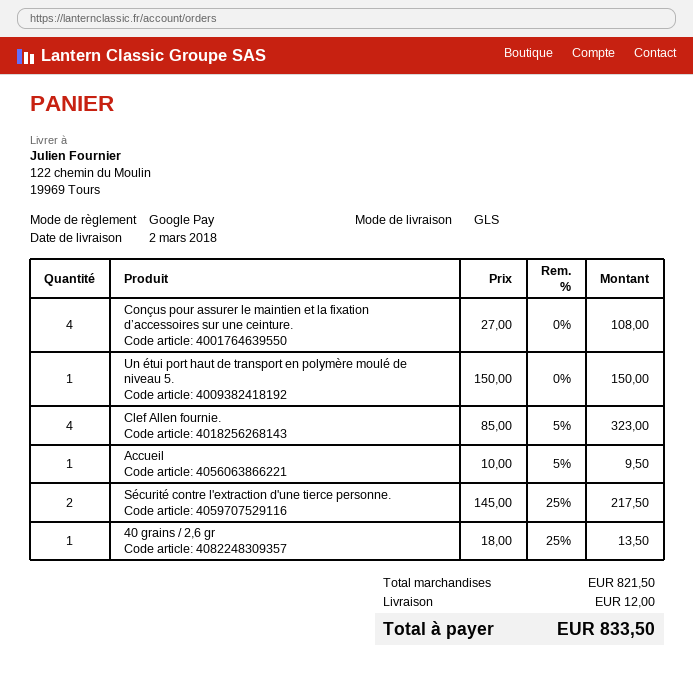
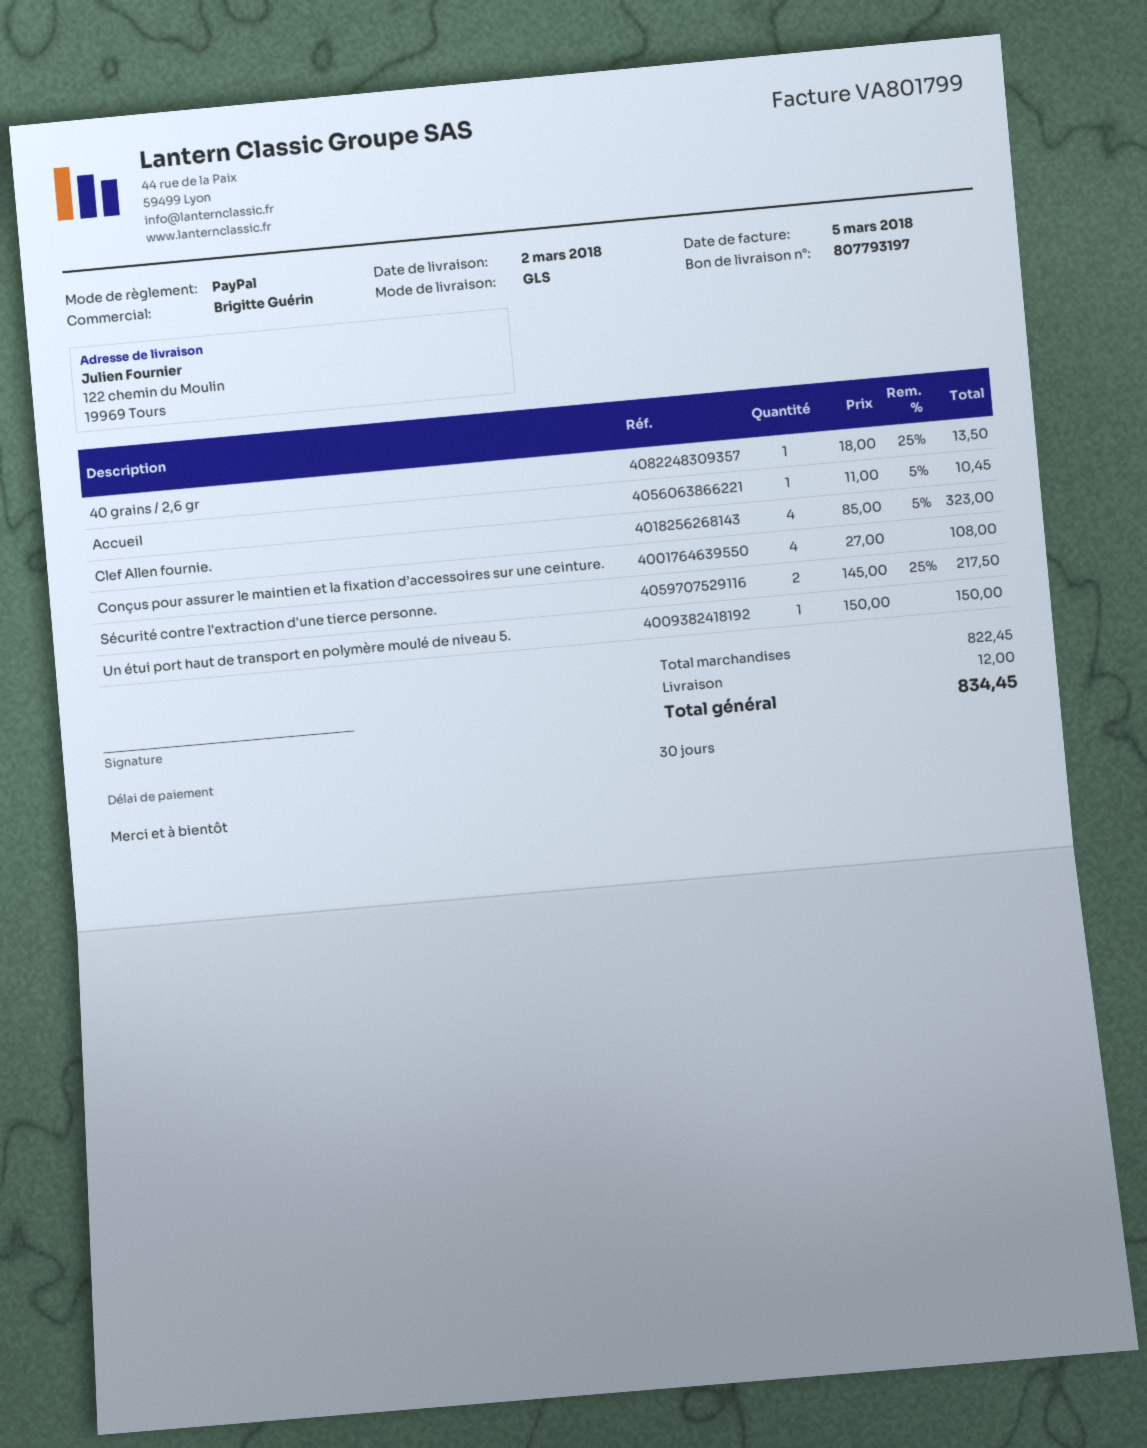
payment method: Google Pay -> PayPal
Accueil: 1 x 10.00 - 5% = 9.50 -> 1 x 11.00 - 5% = 10.45
subtotal: 821.50 -> 822.45
total: 833.50 -> 834.45

